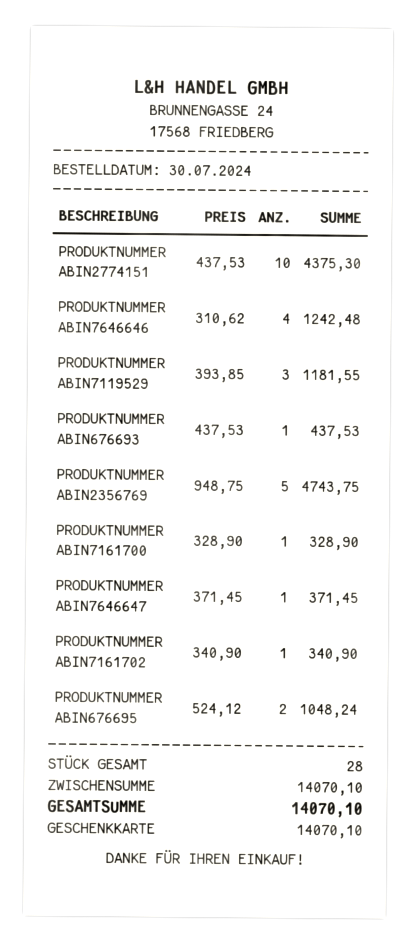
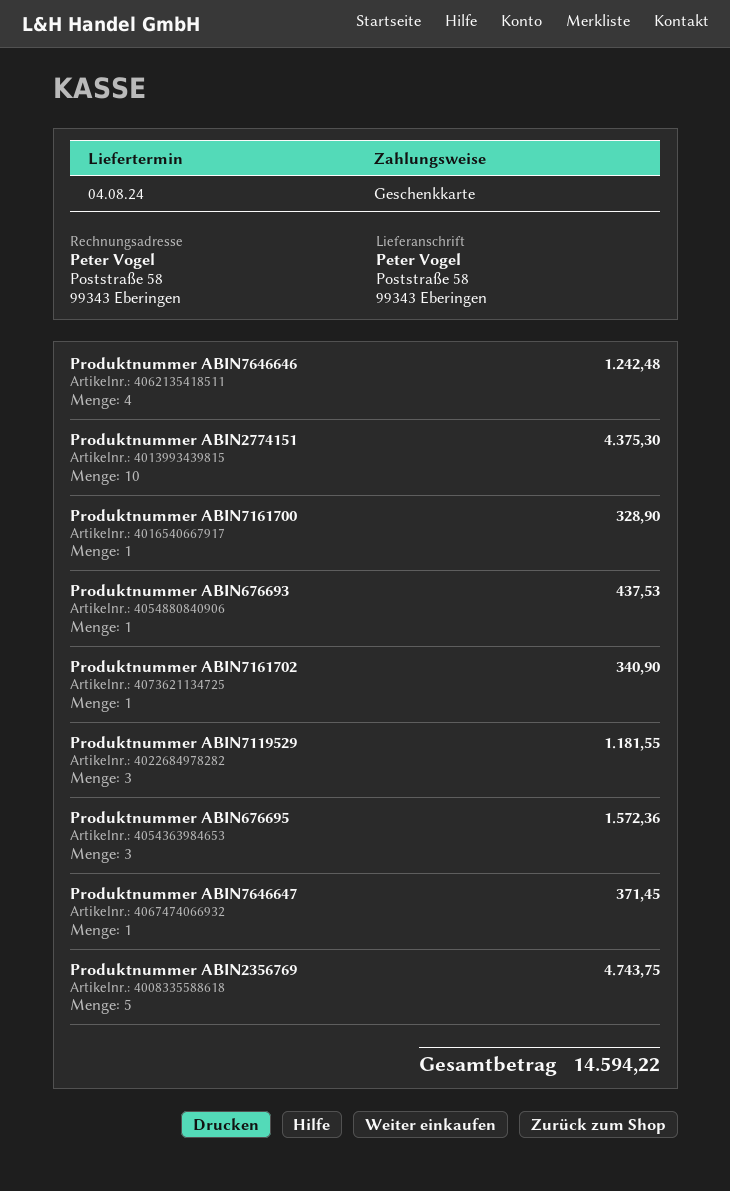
PRODUKTNUMMER ABIN676695: 2 for 1048.24 -> 3 for 1572.36
total: 14070.10 -> 14594.22

